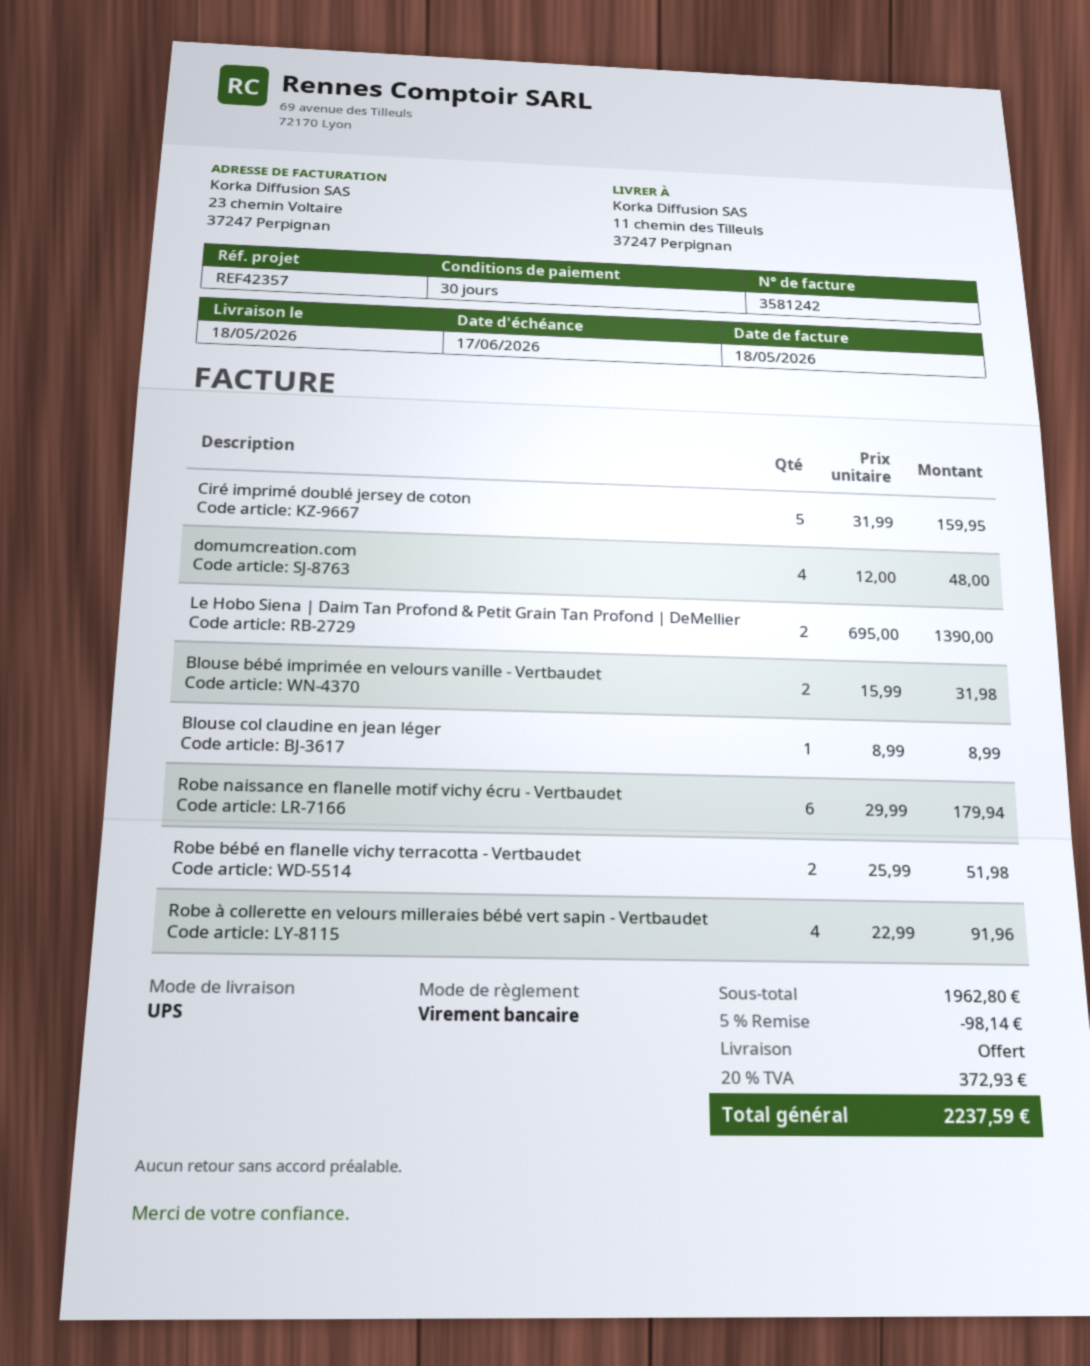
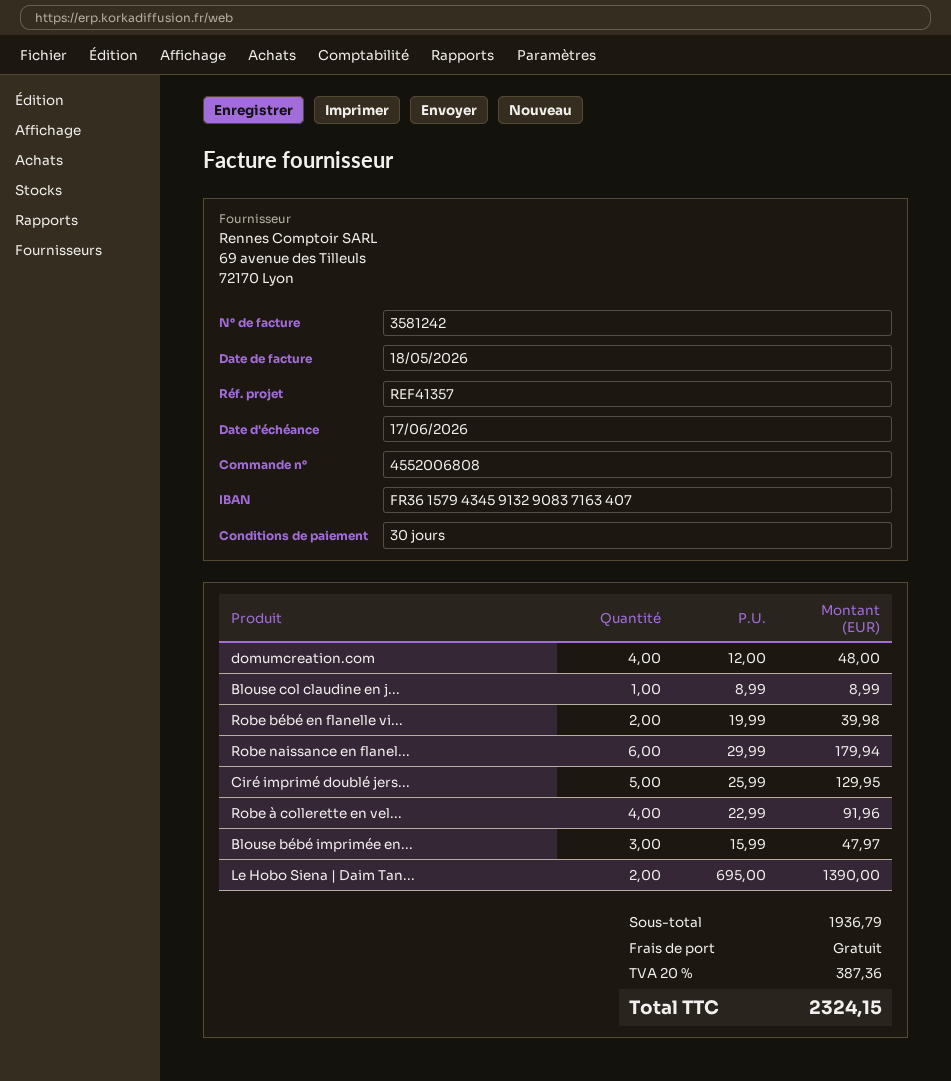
reference: REF42357 -> REF41357
Ciré imprimé doublé jersey de coton: 5 x 31.99 = 159.95 -> 5 x 25.99 = 129.95
Blouse bébé imprimée en velours vanille - Vertbaudet: 2 x 15.99 = 31.98 -> 3 x 15.99 = 47.97
Robe bébé en flanelle vichy terracotta - Vertbaudet: 2 x 25.99 = 51.98 -> 2 x 19.99 = 39.98
subtotal: 1962.80 -> 1936.79
discount: 5% = 98.14 -> none
tax: 20% = 372.93 -> 20% = 387.36
total: 2237.59 -> 2324.15

